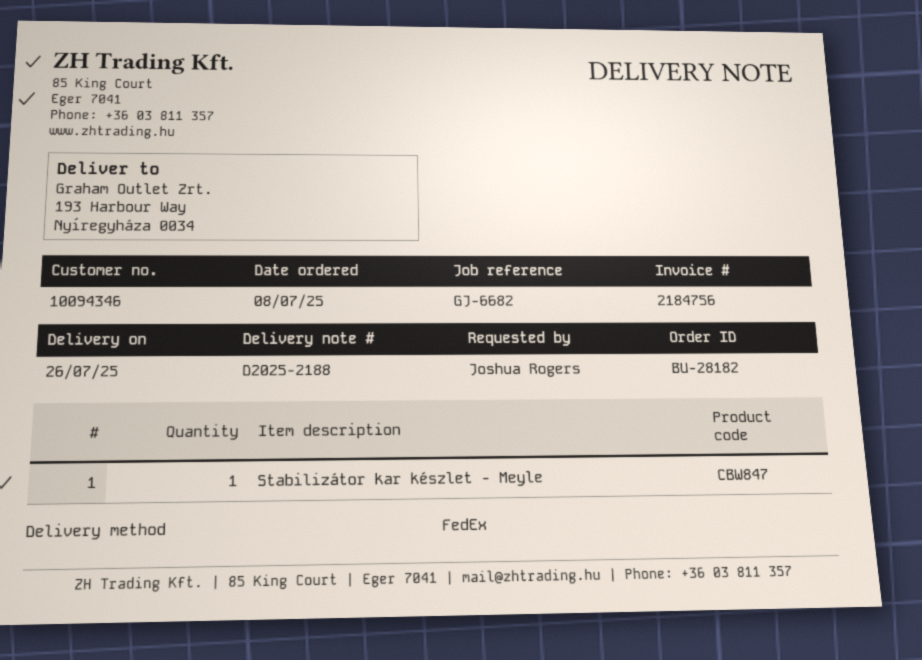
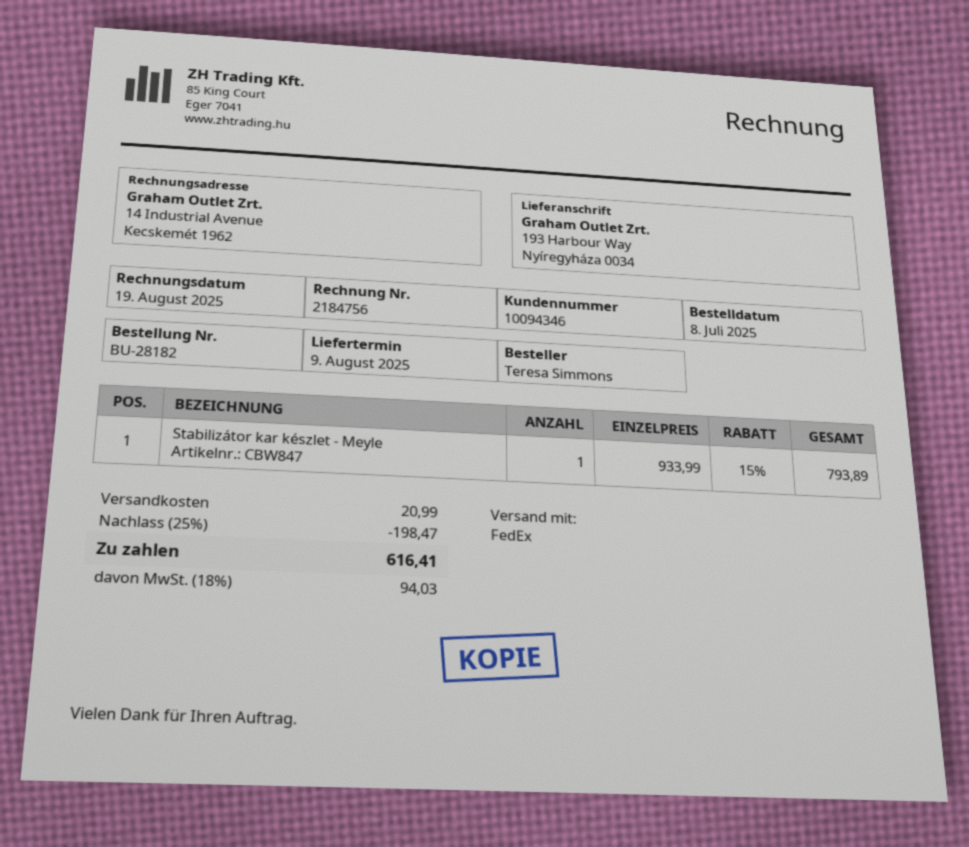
delivery date: 2025-07-26 -> 2025-08-09
ordered by: Joshua Rogers -> Teresa Simmons

